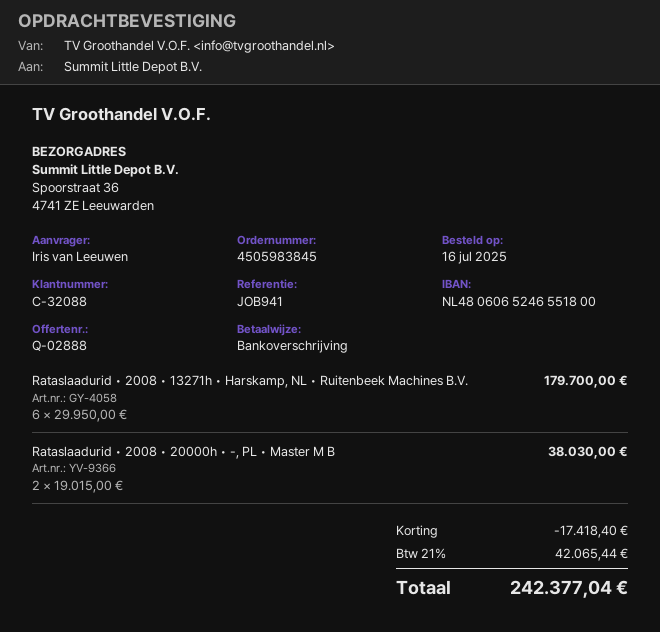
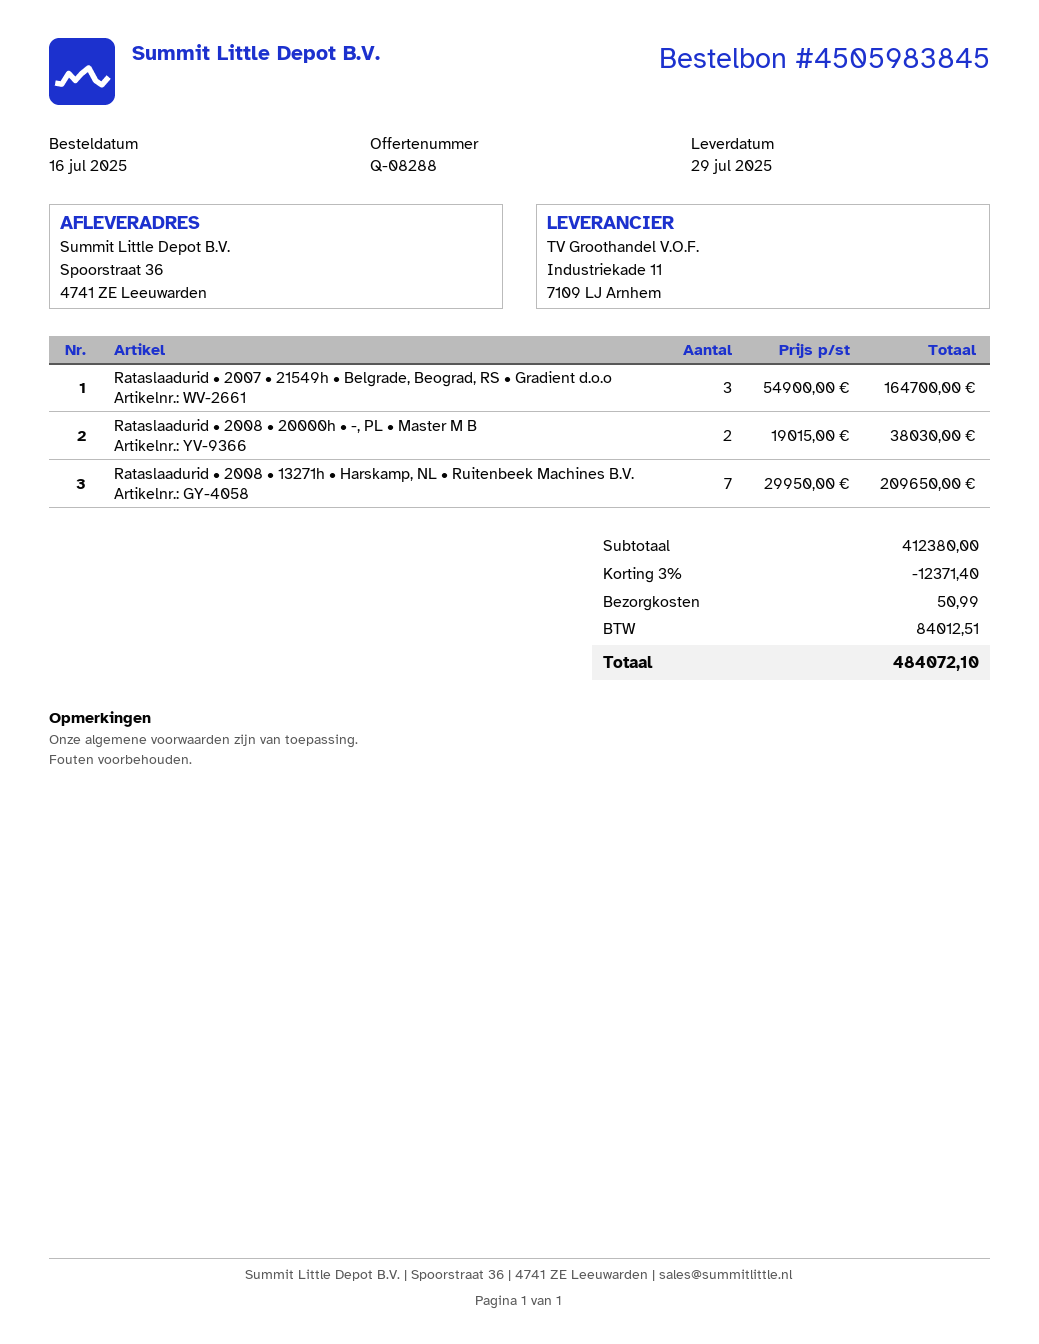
quote number: Q-02888 -> Q-08288
Rataslaadurid • 2008 • 13271h • Harskamp, NL • Ruitenbeek Machines B.V.: 6 x 29950.00 = 179700.00 -> 7 x 29950.00 = 209650.00
Rataslaadurid • 2007 • 21549h • Belgrade, Beograd, RS • Gradient d.o.o: none -> 3 x 54900.00 = 164700.00
discount: 17418.40 -> 12371.40
shipping: none -> 50.99
tax: 42065.44 -> 84012.51
total: 242377.04 -> 484072.10

